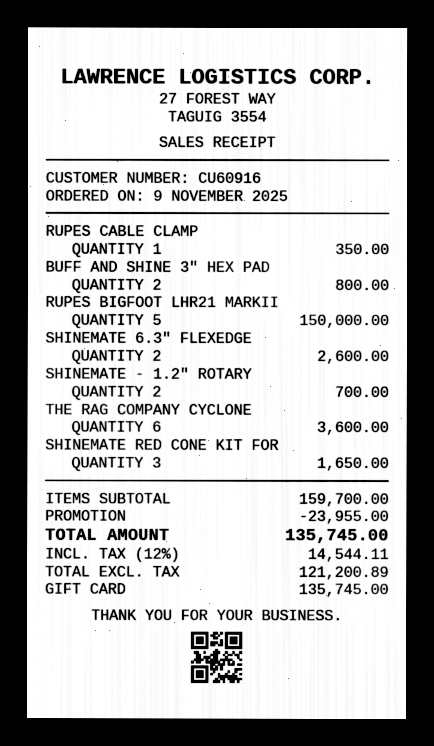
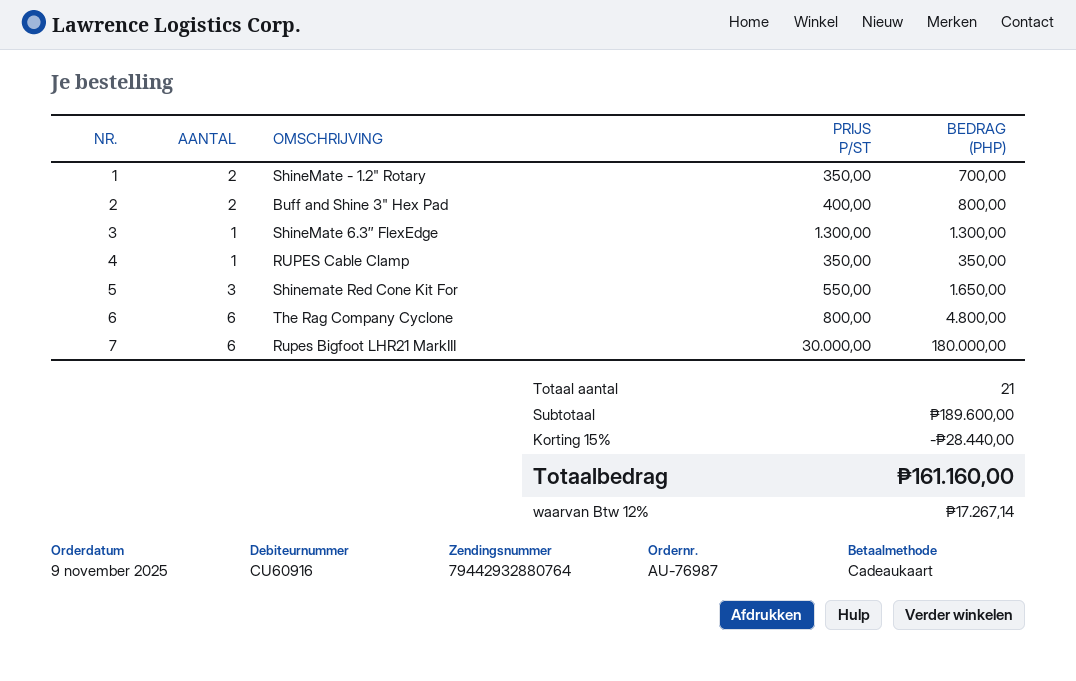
RUPES BIGFOOT LHR21 MARKII: 5 for 150000.00 -> 6 for 180000.00
SHINEMATE 6.3″ FLEXEDGE: 2 for 2600.00 -> 1 for 1300.00
THE RAG COMPANY CYCLONE: 6 for 3600.00 -> 6 for 4800.00
subtotal: 159700.00 -> 189600.00
discount: 23955.00 -> 28440.00
tax: 12% = 14544.11 -> 12% = 17267.14
total: 135745.00 -> 161160.00

